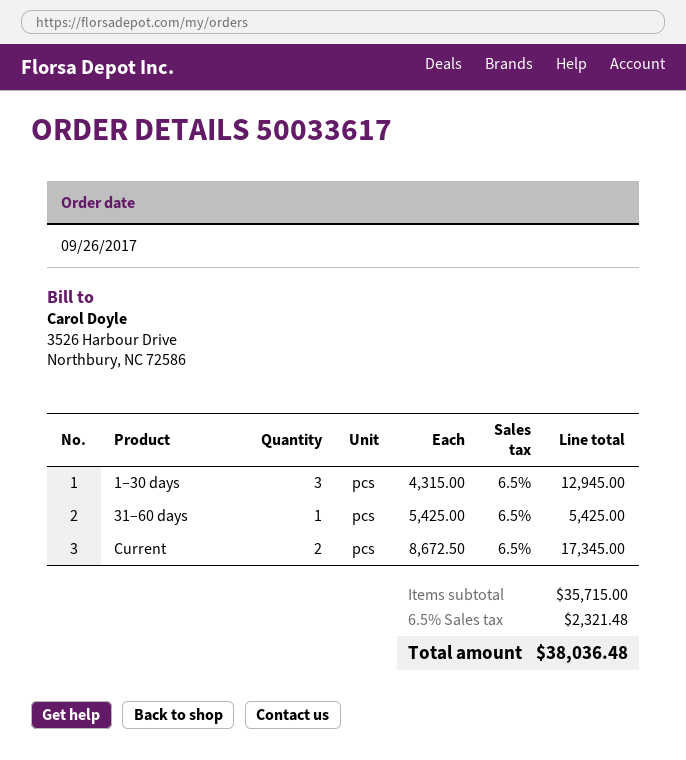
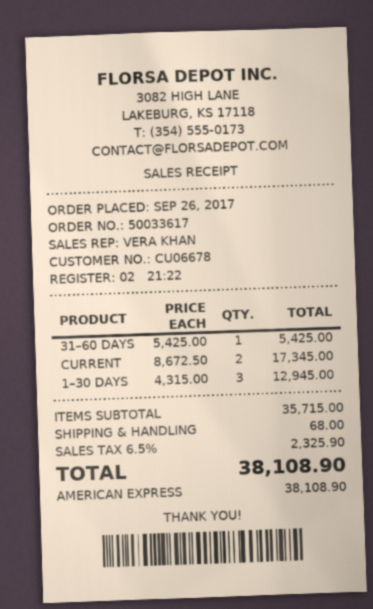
shipping: none -> 68.00
tax: 6.5% = 2321.48 -> 6.5% = 2325.90
total: 38036.48 -> 38108.90

